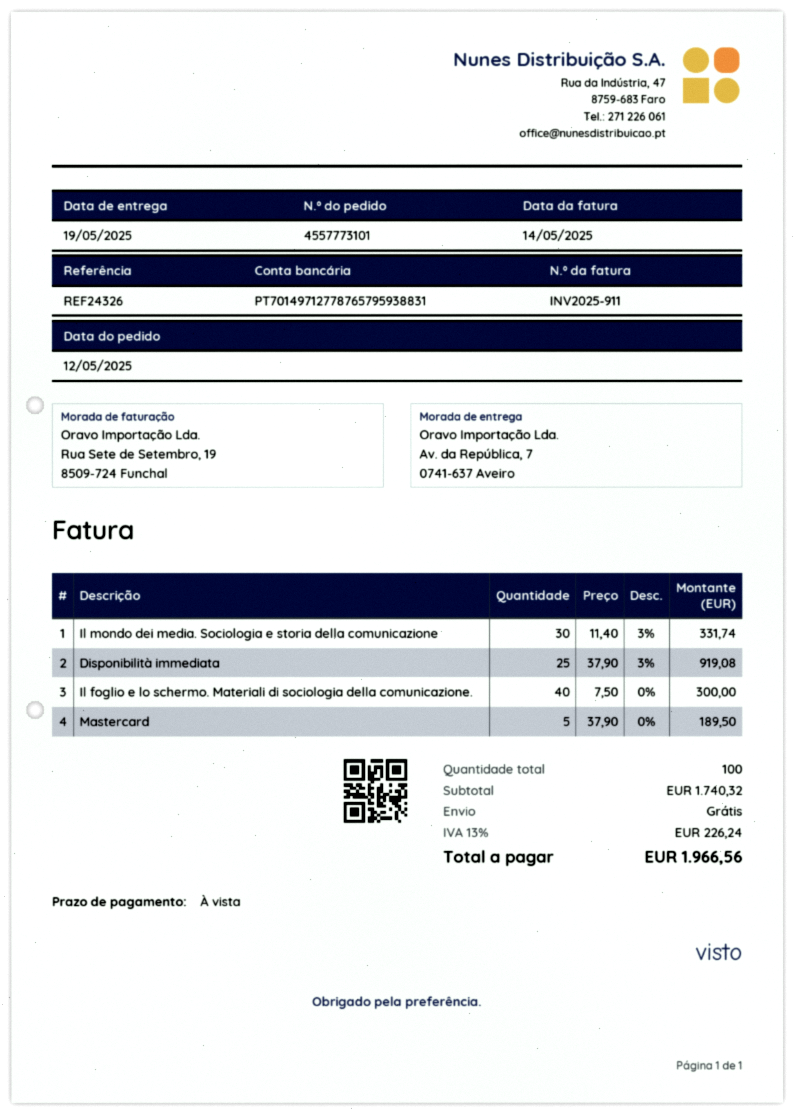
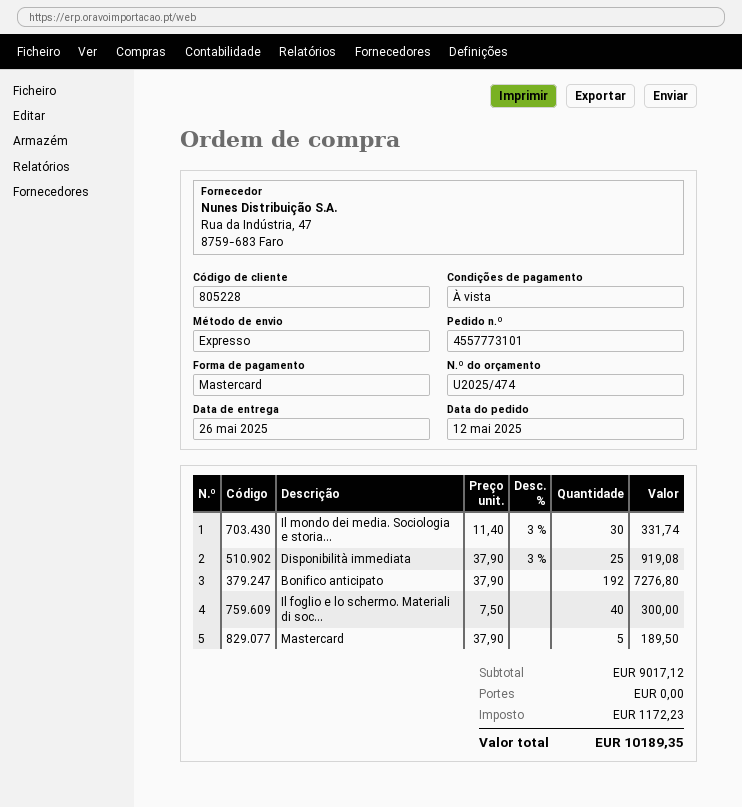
delivery date: 2025-05-19 -> 2025-05-26
Bonifico anticipato: none -> 192 x 37.90 = 7276.80
subtotal: 1740.32 -> 9017.12
tax: 226.24 -> 1172.23
total: 1966.56 -> 10189.35

